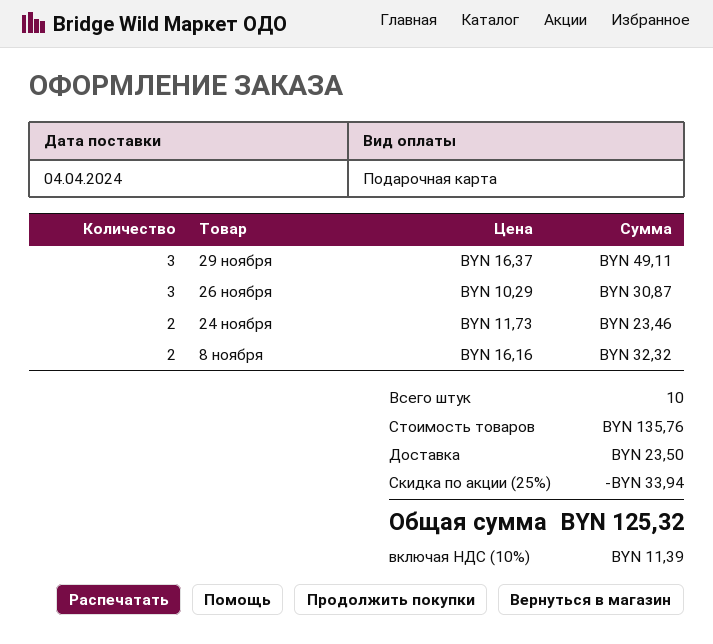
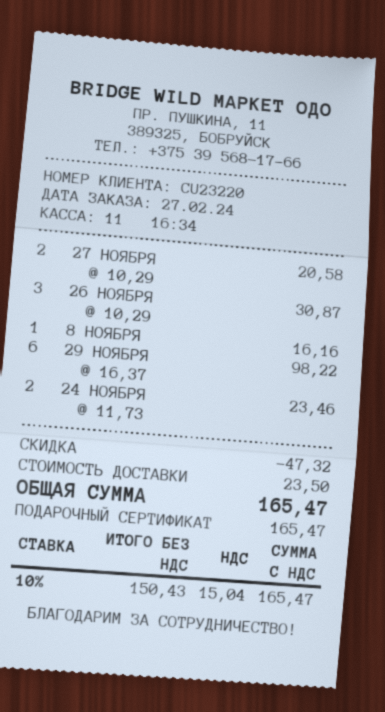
29 ноября: 3 x 16.37 = 49.11 -> 6 x 16.37 = 98.22
8 ноября: 2 x 16.16 = 32.32 -> 1 x 16.16 = 16.16
27 НОЯБРЯ: none -> 2 x 10.29 = 20.58
discount: 33.94 -> 47.32
tax: 10% = 11.39 -> 10% = 15.04
total: 125.32 -> 165.47

